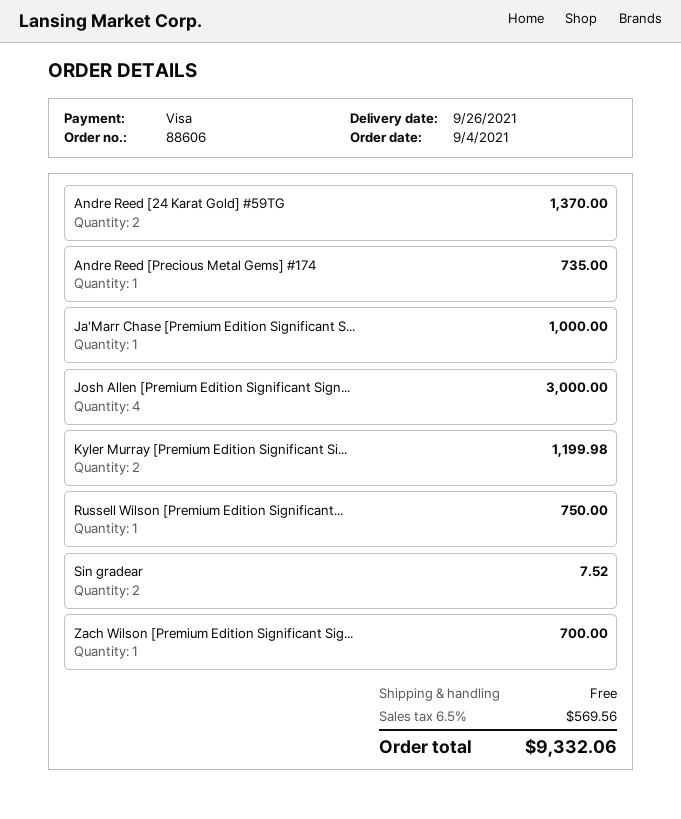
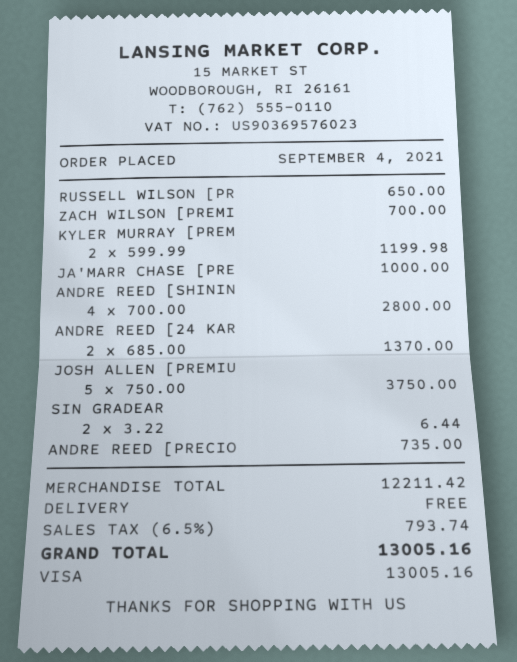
Josh Allen [Premium Edition Significant Sign...: 4 for 3000.00 -> 5 for 3750.00
Russell Wilson [Premium Edition Significant...: 1 for 750.00 -> 1 for 650.00
Sin gradear: 2 for 7.52 -> 2 for 6.44
ANDRE REED [SHININ: none -> 4 for 2800.00
tax: 6.5% = 569.56 -> 6.5% = 793.74
total: 9332.06 -> 13005.16

